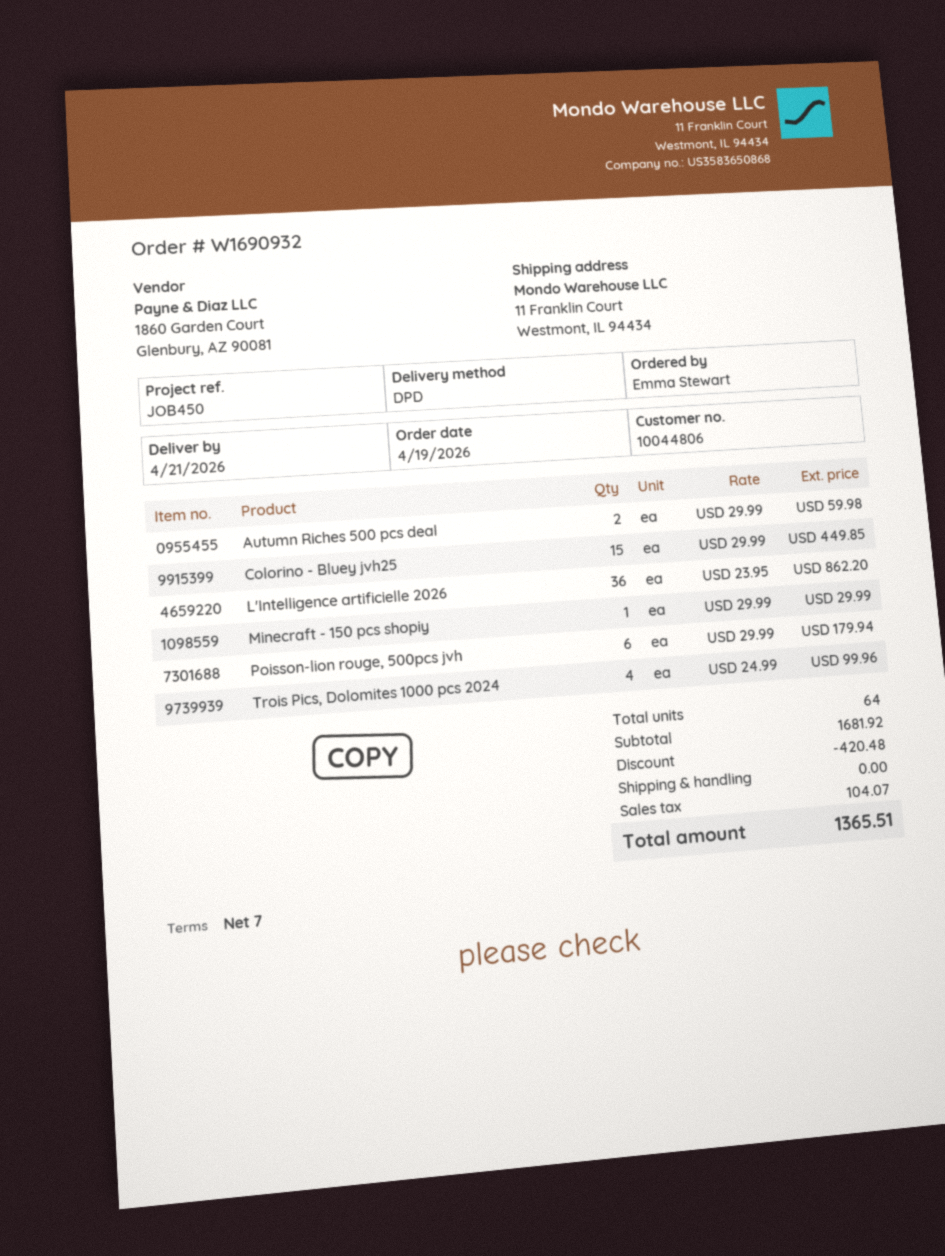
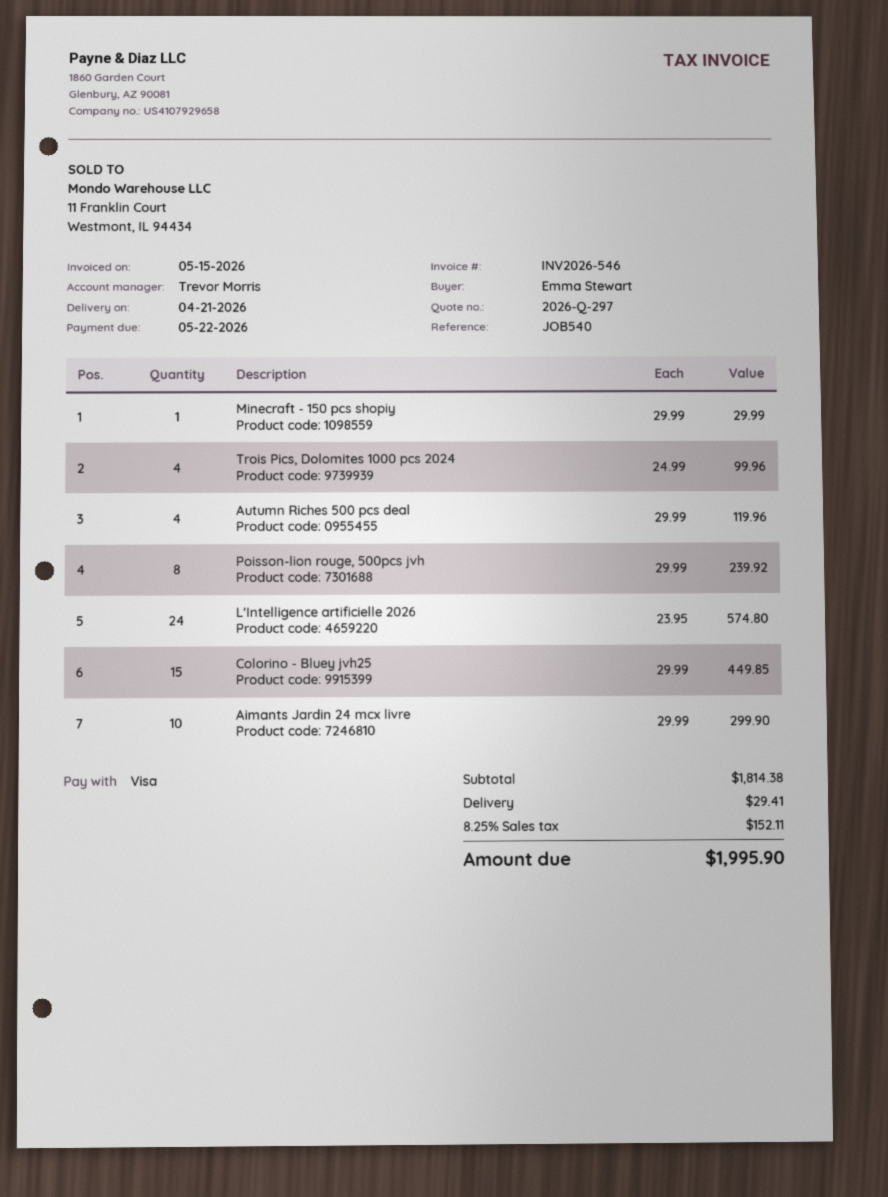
reference: JOB450 -> JOB540
Autumn Riches 500 pcs deal: 2 x 29.99 = 59.98 -> 4 x 29.99 = 119.96
L'Intelligence artificielle 2026: 36 x 23.95 = 862.20 -> 24 x 23.95 = 574.80
Poisson-lion rouge, 500pcs jvh: 6 x 29.99 = 179.94 -> 8 x 29.99 = 239.92
Aimants Jardin 24 mcx livre: none -> 10 x 29.99 = 299.90
subtotal: 1681.92 -> 1814.38
discount: 420.48 -> none
shipping: 0.00 -> 29.41
tax: 104.07 -> 152.11
total: 1365.51 -> 1995.90

